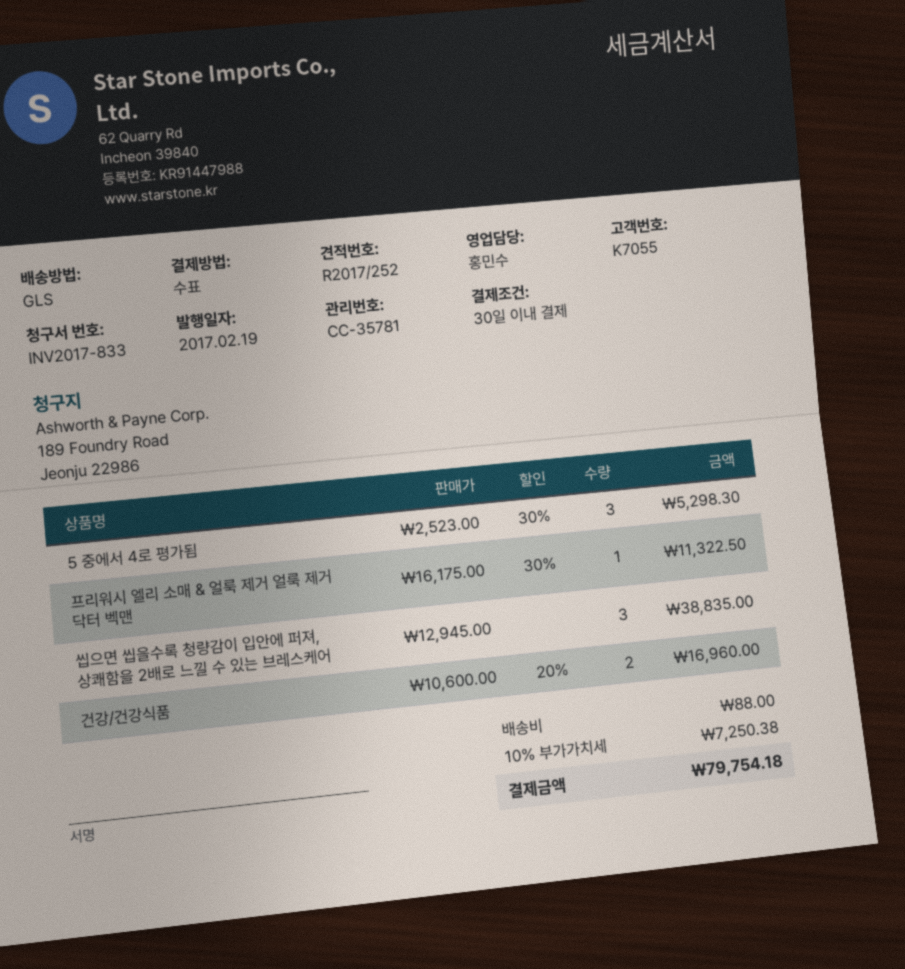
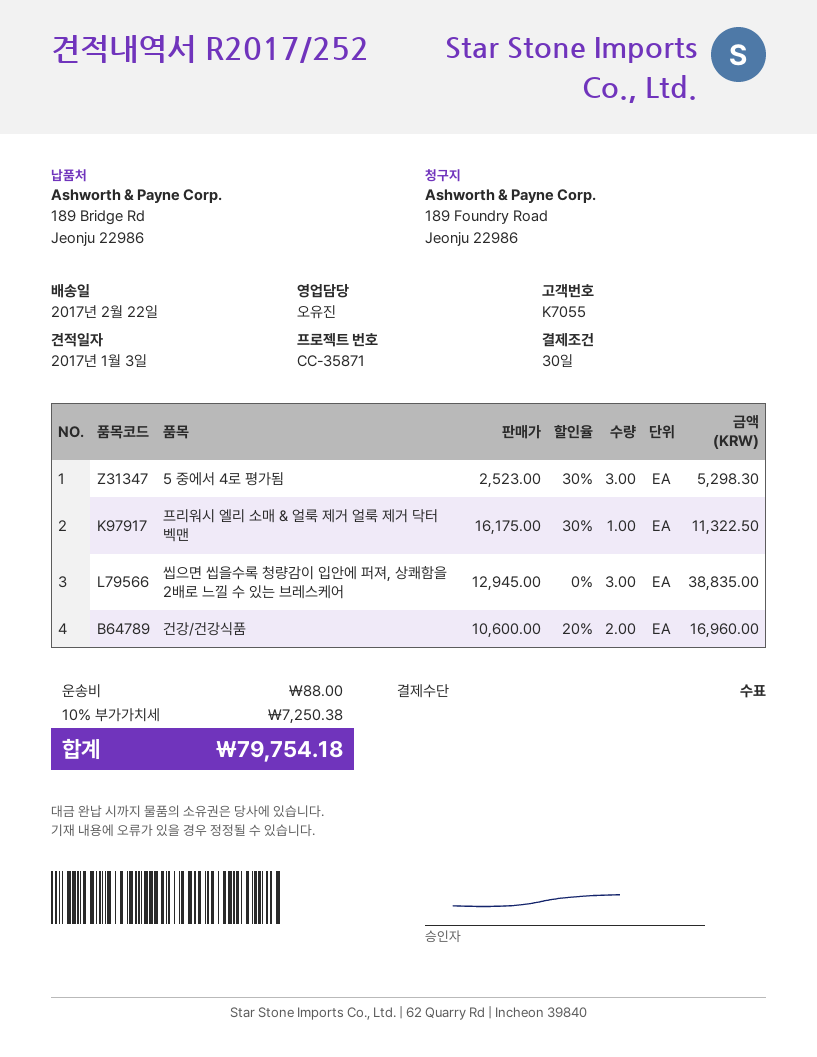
reference: CC-35781 -> CC-35871
sales rep: 홍민수 -> 오유진

